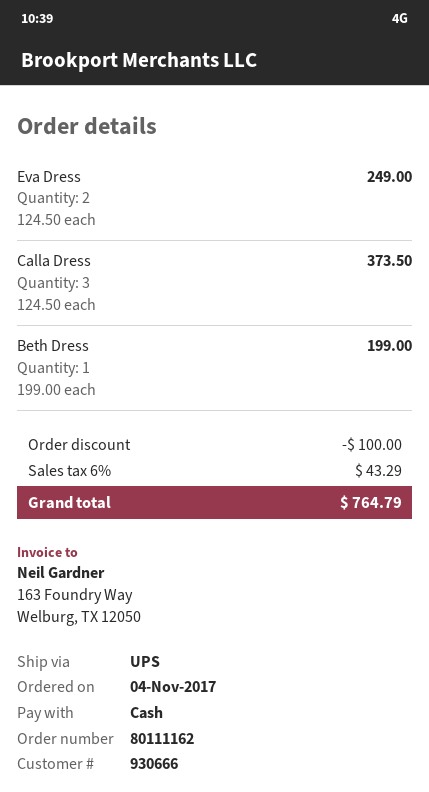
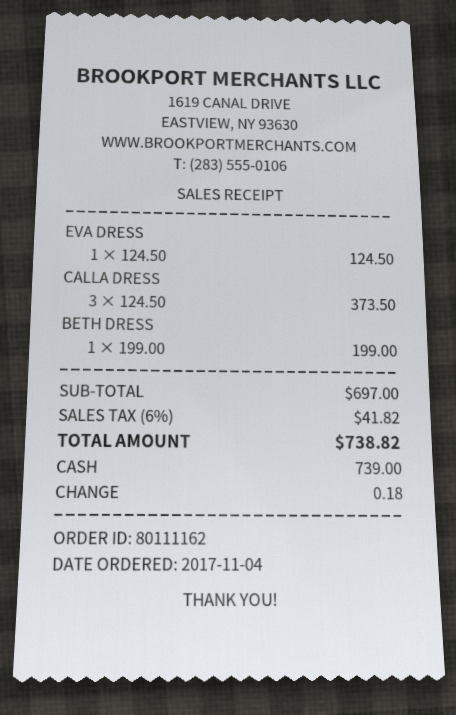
Eva Dress: 2 x 124.50 = 249.00 -> 1 x 124.50 = 124.50
discount: 100.00 -> none
tax: 6% = 43.29 -> 6% = 41.82
total: 764.79 -> 738.82

